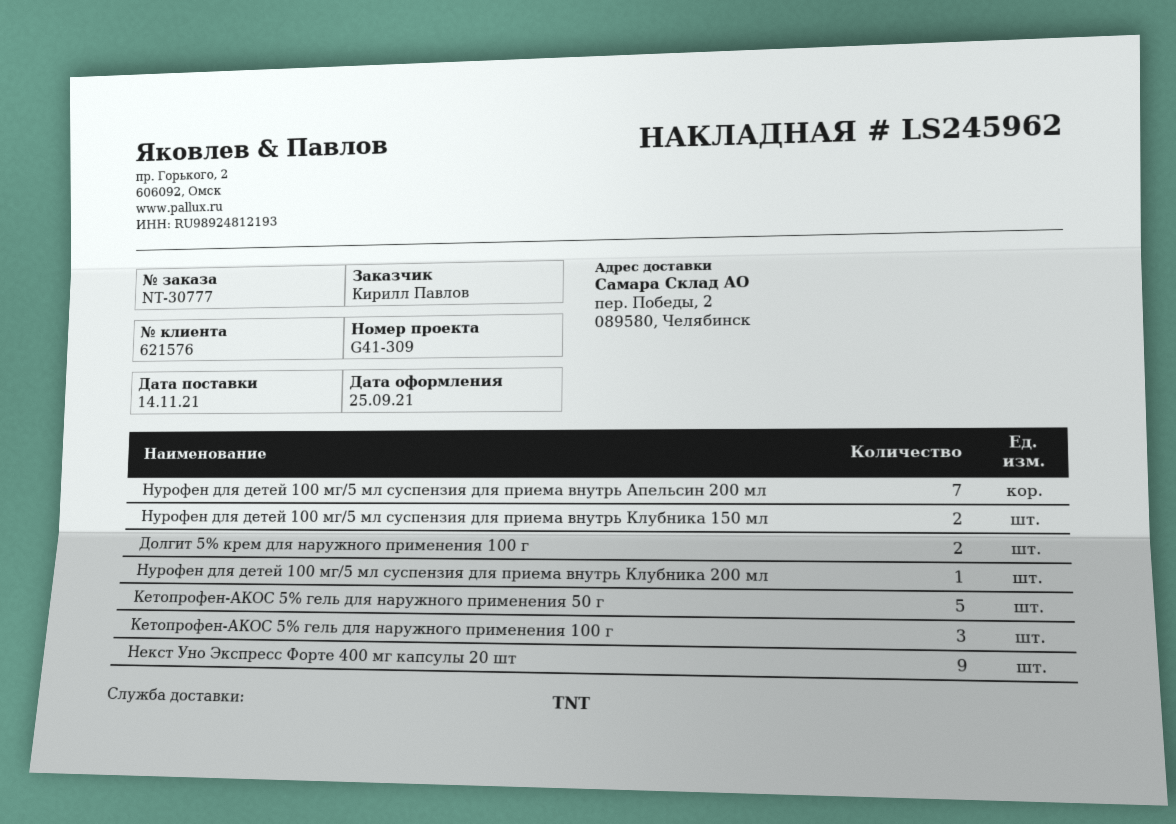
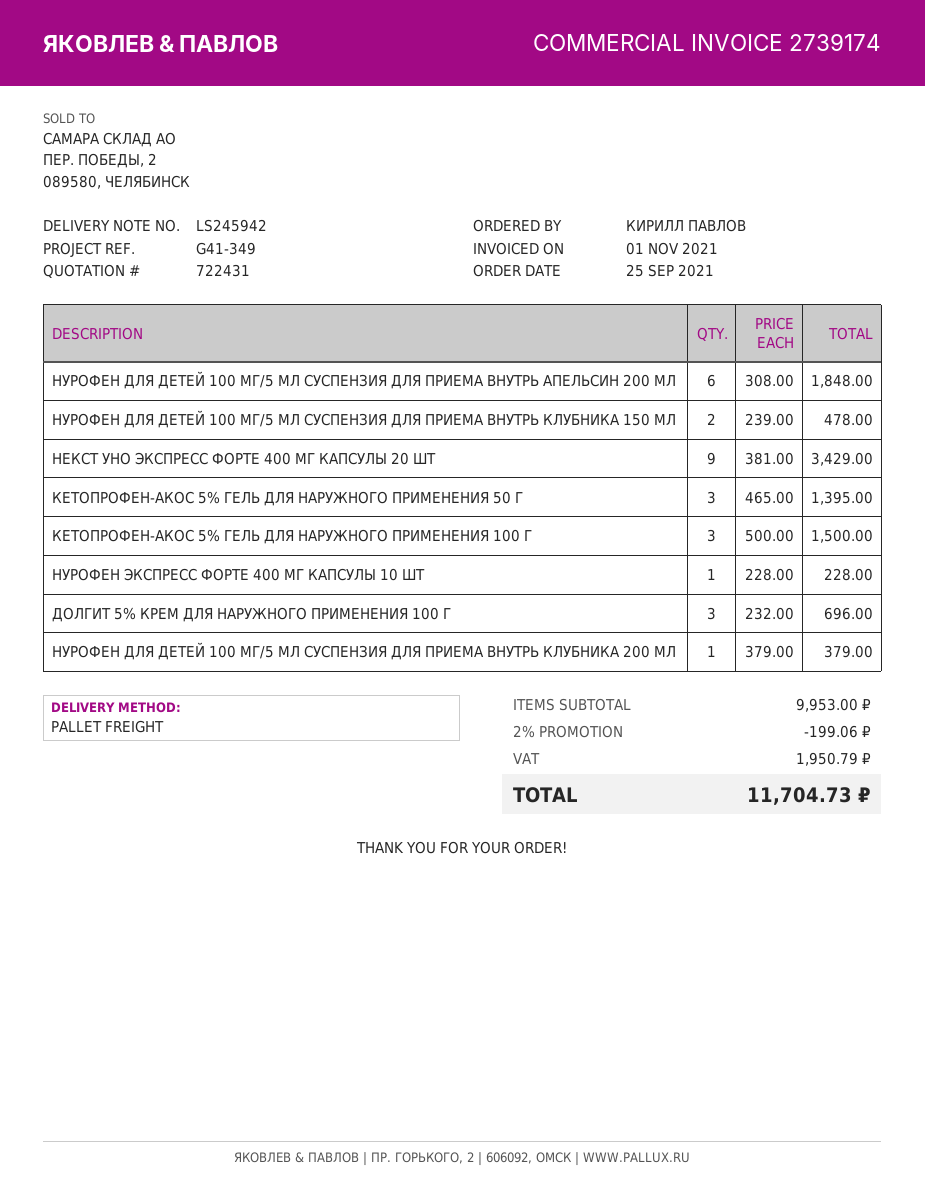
delivery note number: LS245962 -> LS245942
reference: G41-309 -> G41-349
shipping method: TNT -> pallet freight
Нурофен для детей 100 мг/5 мл суспензия для приема внутрь Апельсин 200 мл: 7 -> 6
Долгит 5% крем для наружного применения 100 г: 2 -> 3
Кетопрофен-АКОС 5% гель для наружного применения 50 г: 5 -> 3
НУРОФЕН ЭКСПРЕСС ФОРТЕ 400 МГ КАПСУЛЫ 10 ШТ: none -> 1

